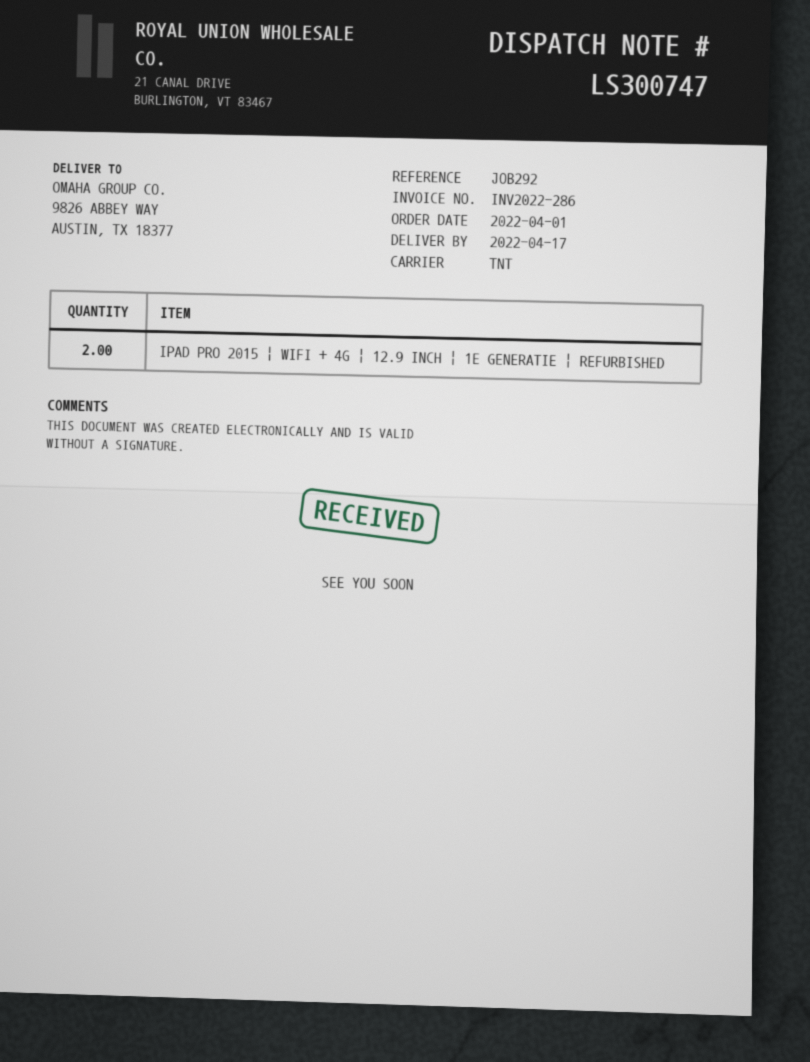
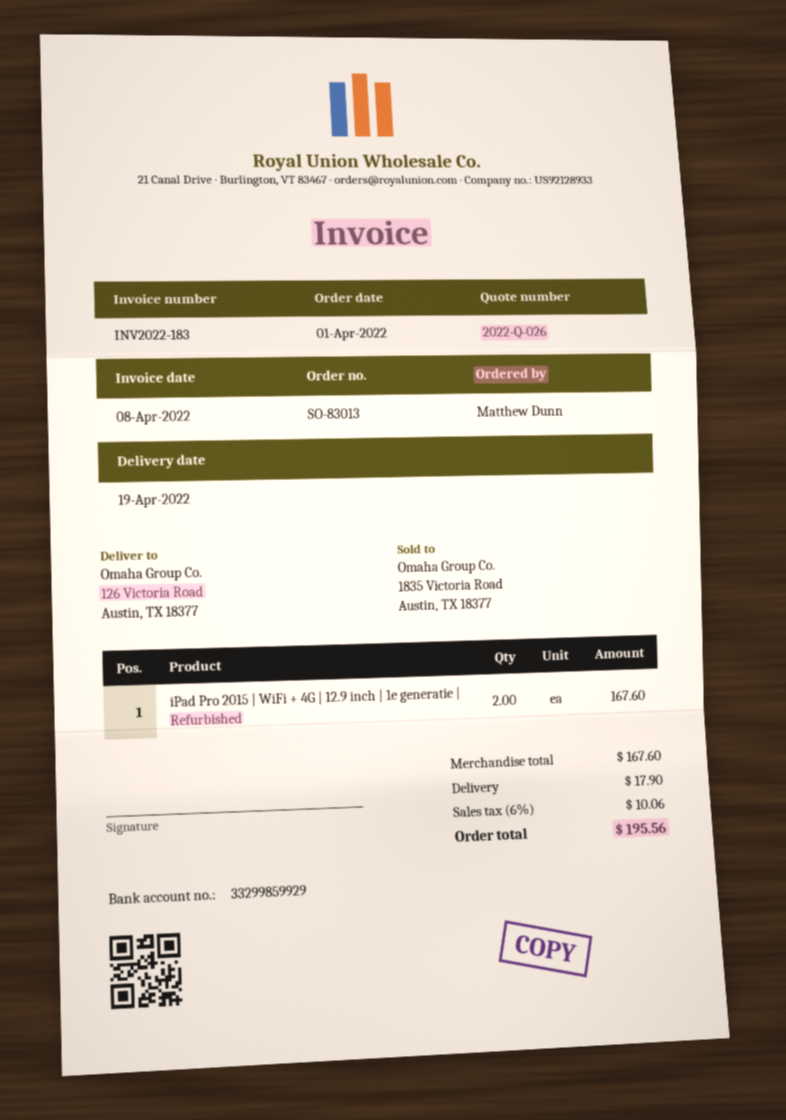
delivery date: 2022-04-17 -> 2022-04-19
invoice number: INV2022-286 -> INV2022-183
ship to: 9826 ABBEY WAY, AUSTIN, TX 18377 -> 126 Victoria Road, Austin, TX 18377

